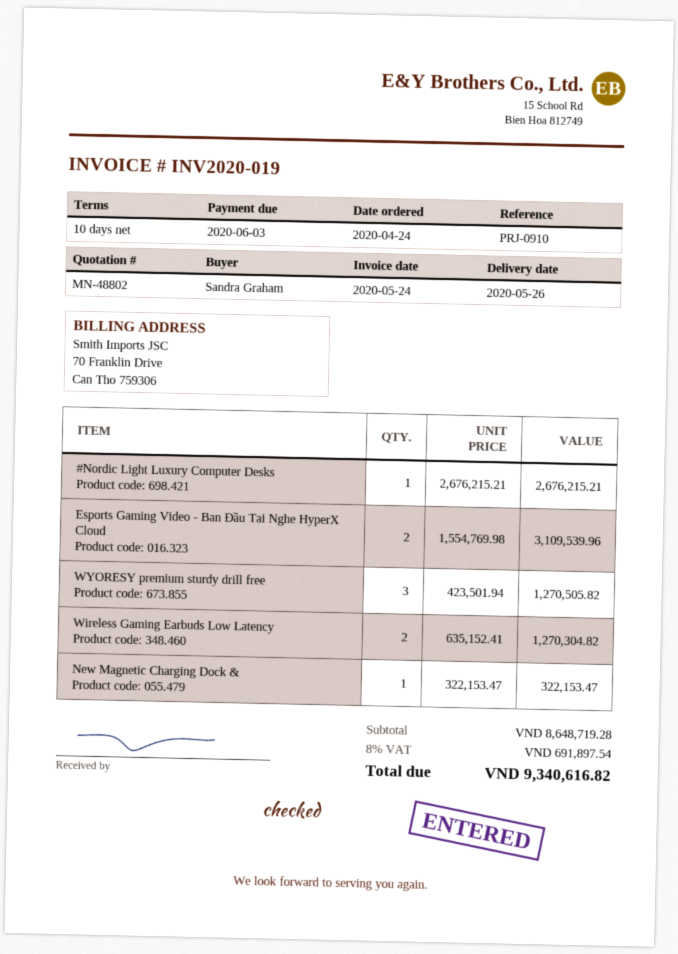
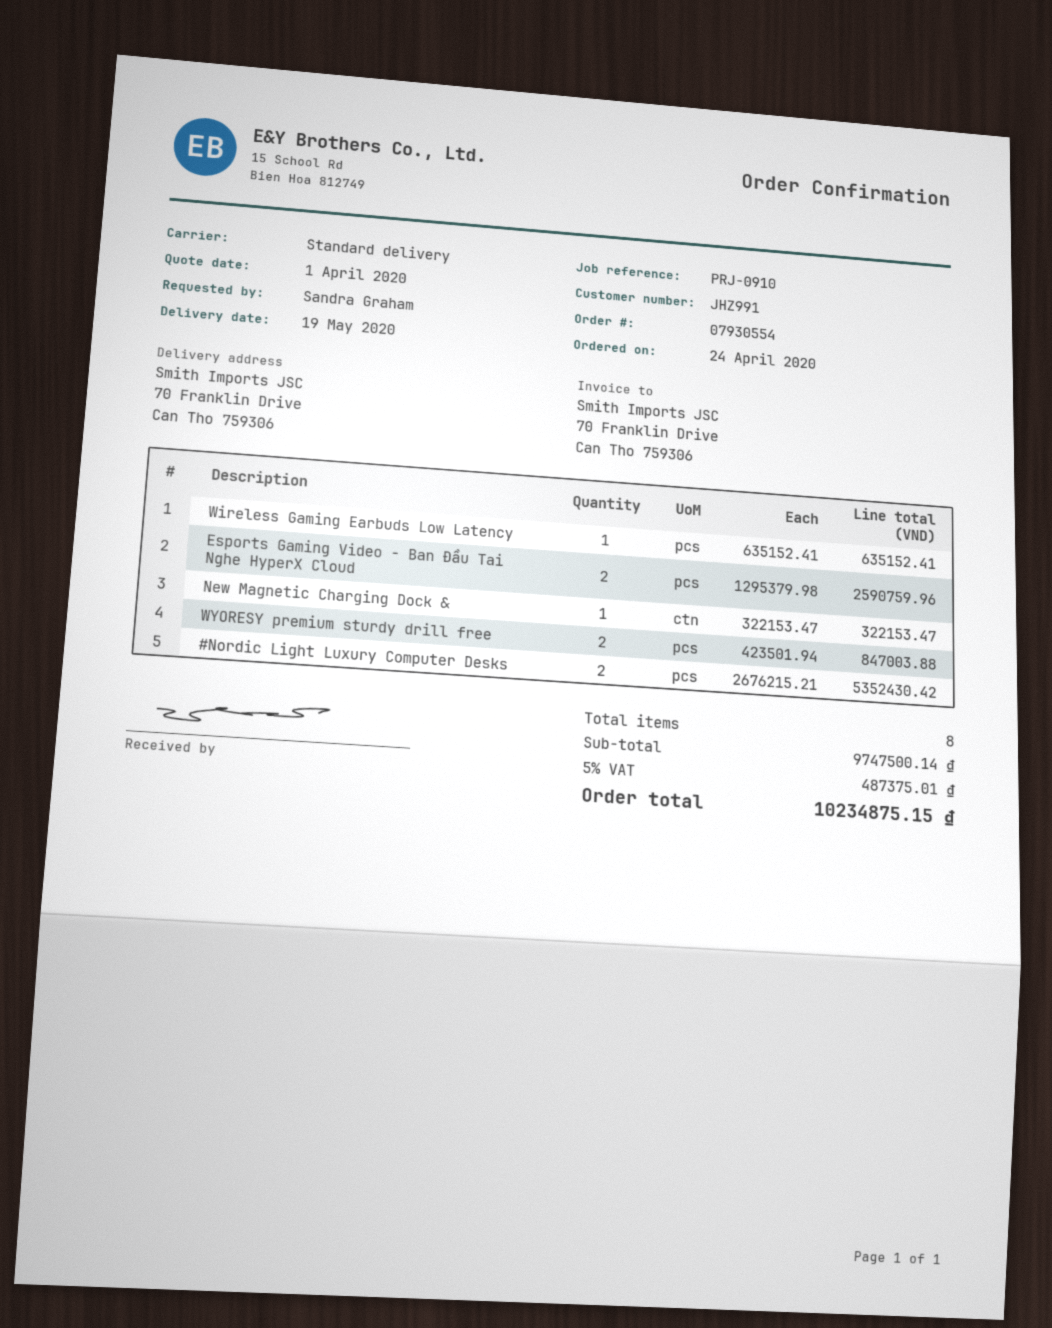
delivery date: 2020-05-26 -> 2020-05-19
#Nordic Light Luxury Computer Desks: 1 x 2676215.21 = 2676215.21 -> 2 x 2676215.21 = 5352430.42
Esports Gaming Video - Ban Đầu Tai Nghe HyperX Cloud: 2 x 1554769.98 = 3109539.96 -> 2 x 1295379.98 = 2590759.96
WYORESY premium sturdy drill free: 3 x 423501.94 = 1270505.82 -> 2 x 423501.94 = 847003.88
Wireless Gaming Earbuds Low Latency: 2 x 635152.41 = 1270304.82 -> 1 x 635152.41 = 635152.41
subtotal: 8648719.28 -> 9747500.14
tax: 8% = 691897.54 -> 5% = 487375.01
total: 9340616.82 -> 10234875.15

